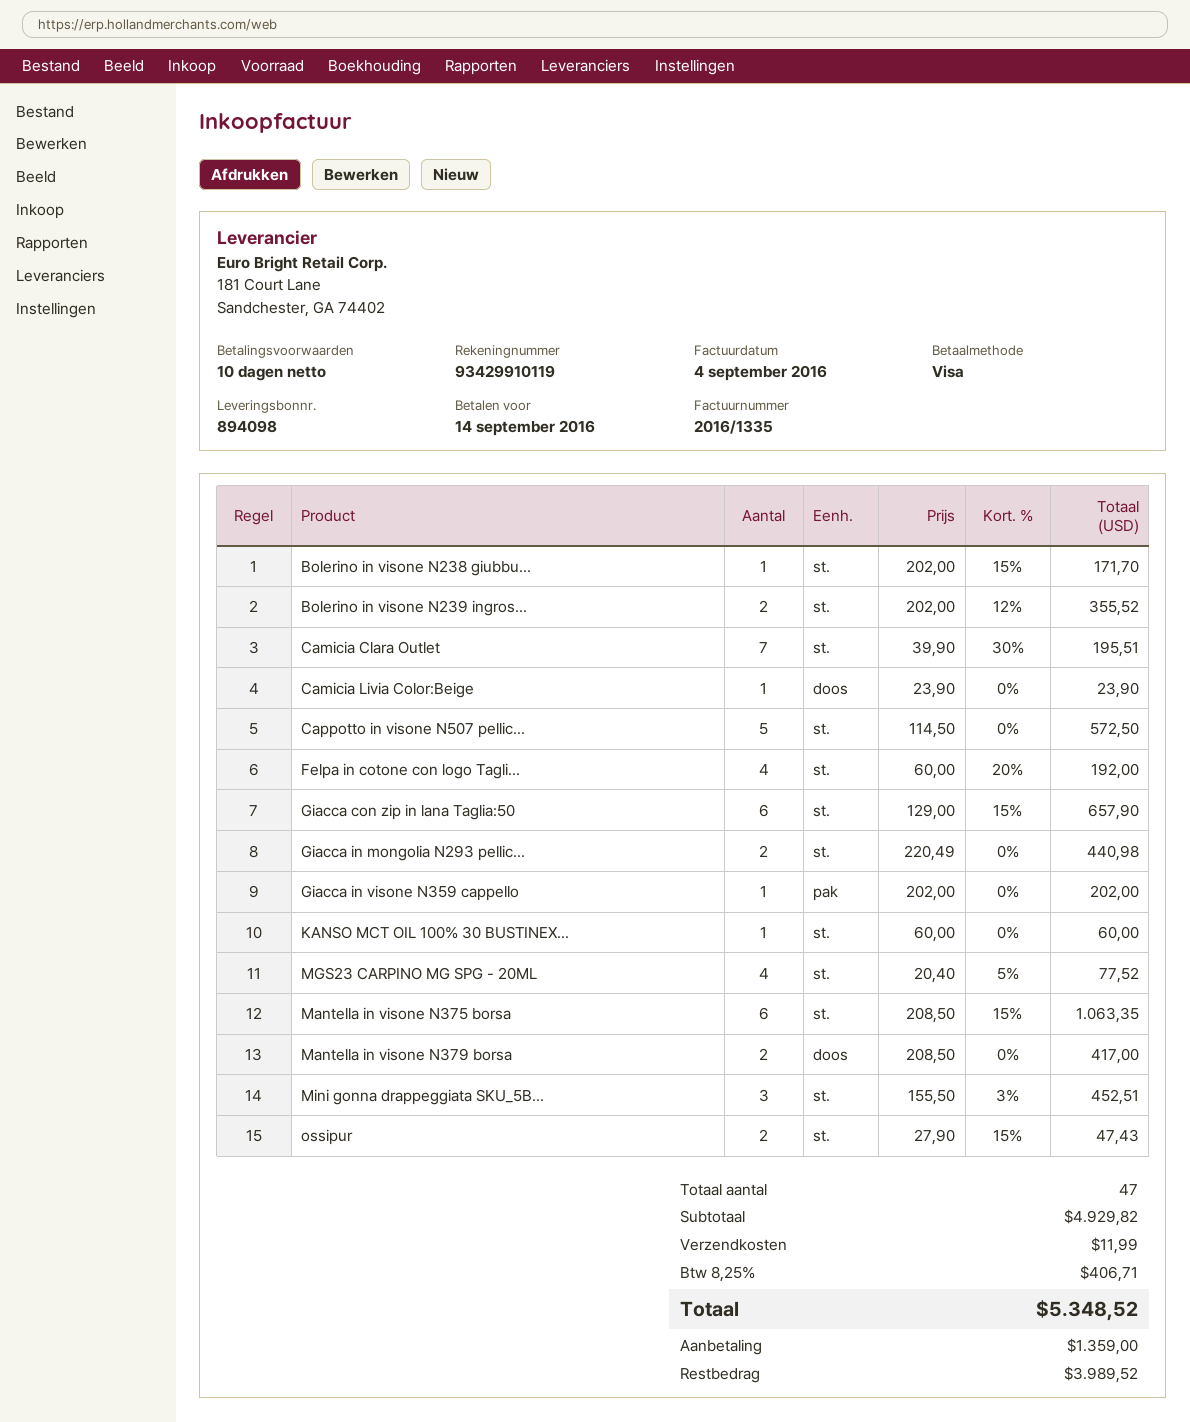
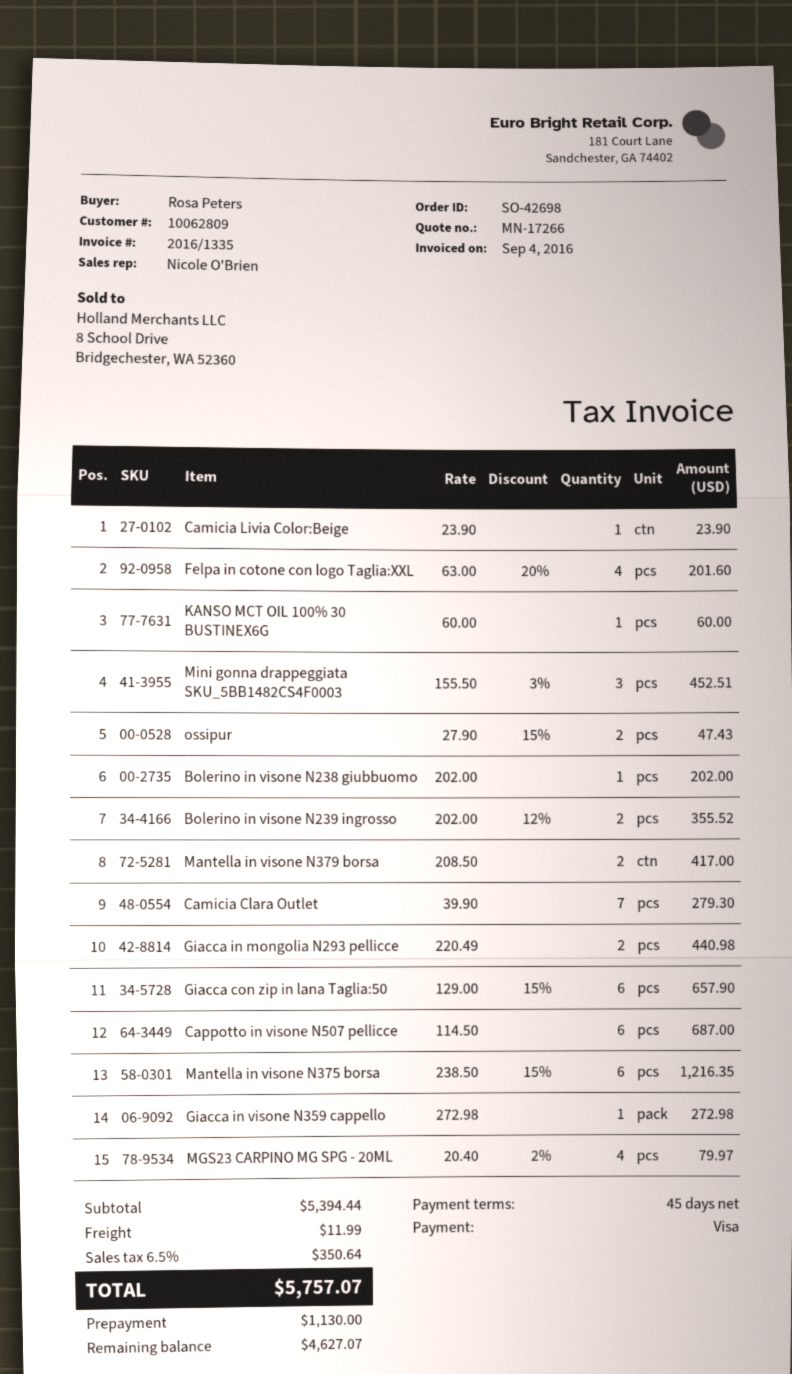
payment terms: 10 days -> 45 days
Bolerino in visone N238 giubbu...: 1 x 202.00 - 15% = 171.70 -> 1 x 202.00 = 202.00
Camicia Clara Outlet: 7 x 39.90 - 30% = 195.51 -> 7 x 39.90 = 279.30
Cappotto in visone N507 pellic...: 5 x 114.50 = 572.50 -> 6 x 114.50 = 687.00
Felpa in cotone con logo Tagli...: 4 x 60.00 - 20% = 192.00 -> 4 x 63.00 - 20% = 201.60
Giacca in visone N359 cappello: 1 x 202.00 = 202.00 -> 1 x 272.98 = 272.98
MGS23 CARPINO MG SPG - 20ML: 4 x 20.40 - 5% = 77.52 -> 4 x 20.40 - 2% = 79.97
Mantella in visone N375 borsa: 6 x 208.50 - 15% = 1063.35 -> 6 x 238.50 - 15% = 1216.35
subtotal: 4929.82 -> 5394.44
tax: 8.25% = 406.71 -> 6.5% = 350.64
total: 5348.52 -> 5757.07
deposit: 1359.00 -> 1130.00
balance: 3989.52 -> 4627.07

